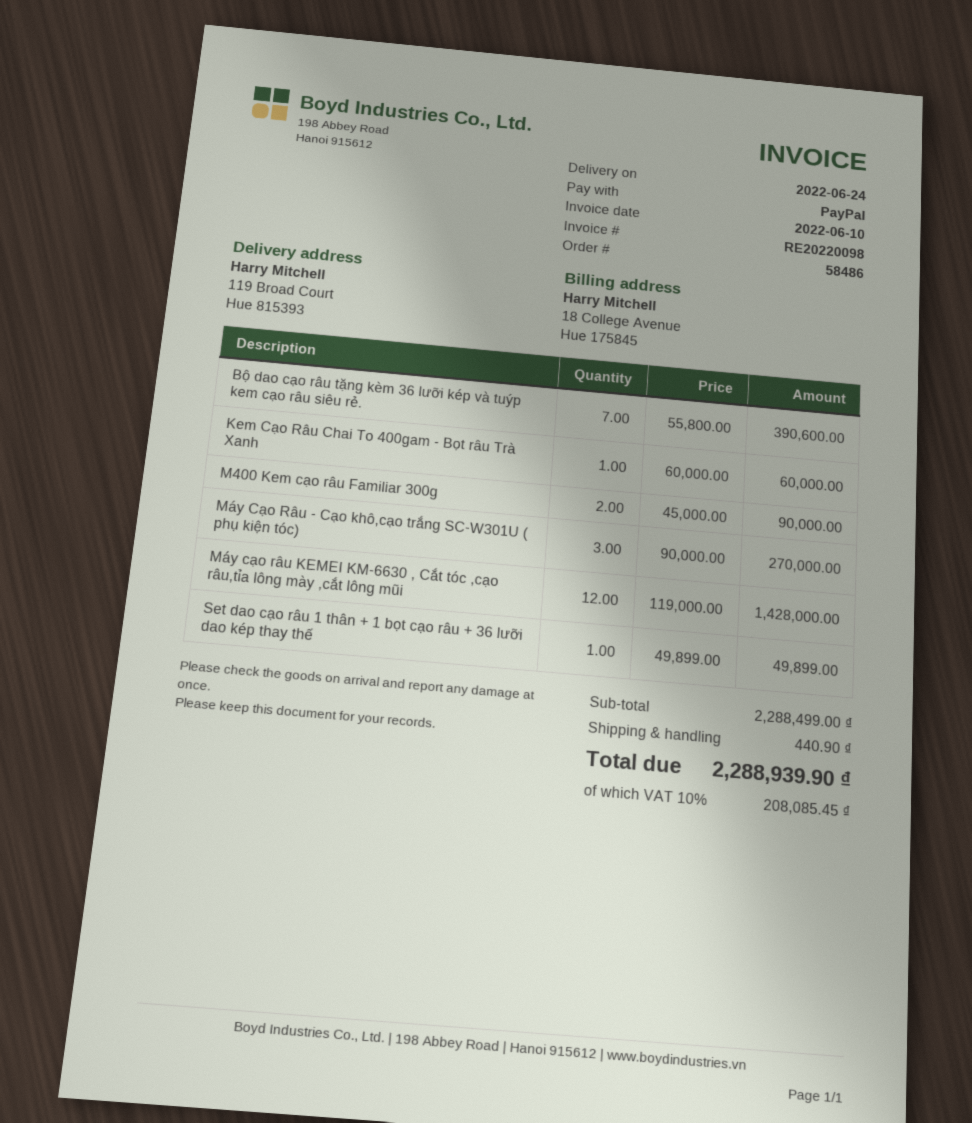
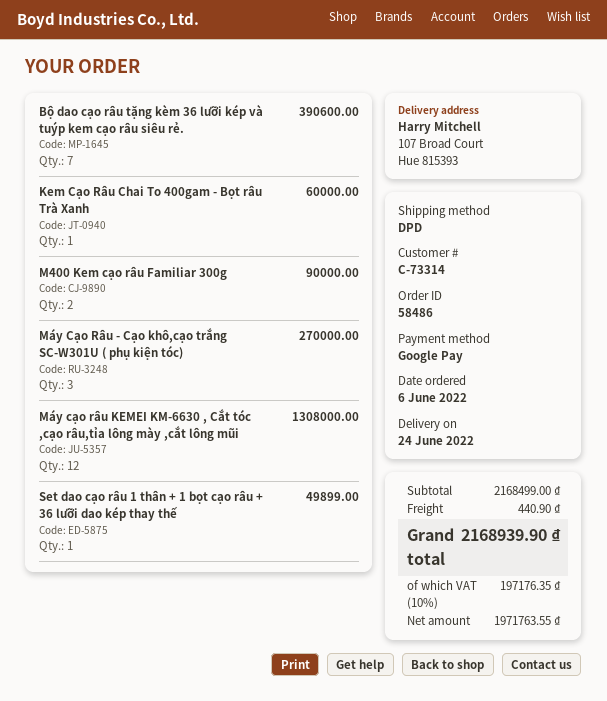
payment method: PayPal -> Google Pay
ship to: 119 Broad Court, Hue 815393 -> 107 Broad Court, Hue 815393
Máy cạo râu KEMEI KM-6630 , Cắt tóc ,cạo râu,tỉa lông mày ,cắt lông mũi: 12 for 1428000.00 -> 12 for 1308000.00
subtotal: 2288499.00 -> 2168499.00
tax: 10% = 208085.45 -> 10% = 197176.35
total: 2288939.90 -> 2168939.90

